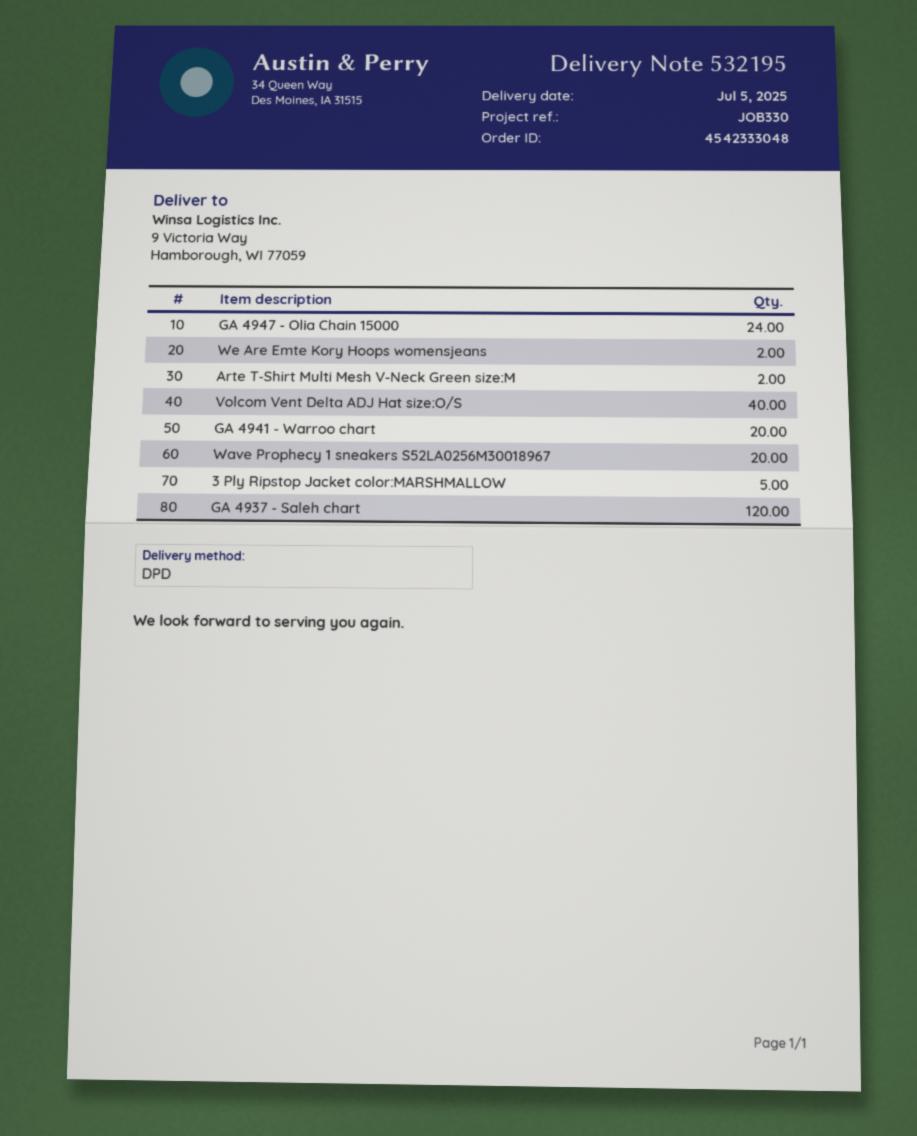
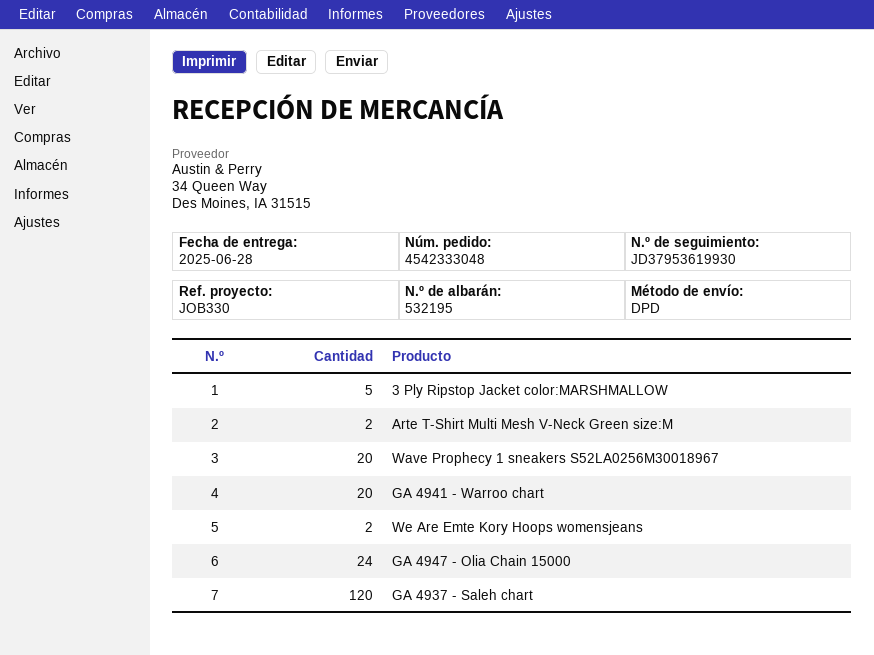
delivery date: 2025-07-05 -> 2025-06-28
Volcom Vent Delta ADJ Hat size:O/S: 40 -> none

